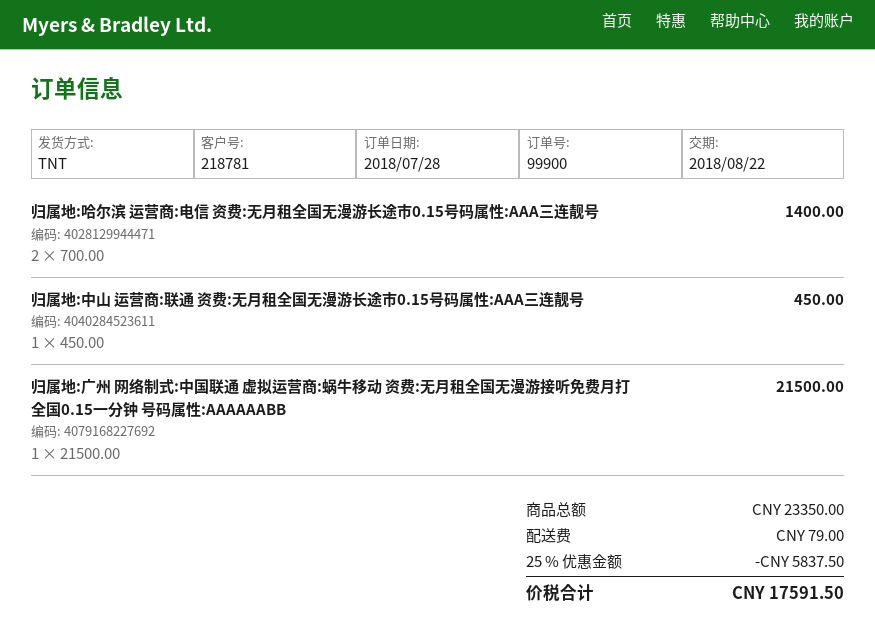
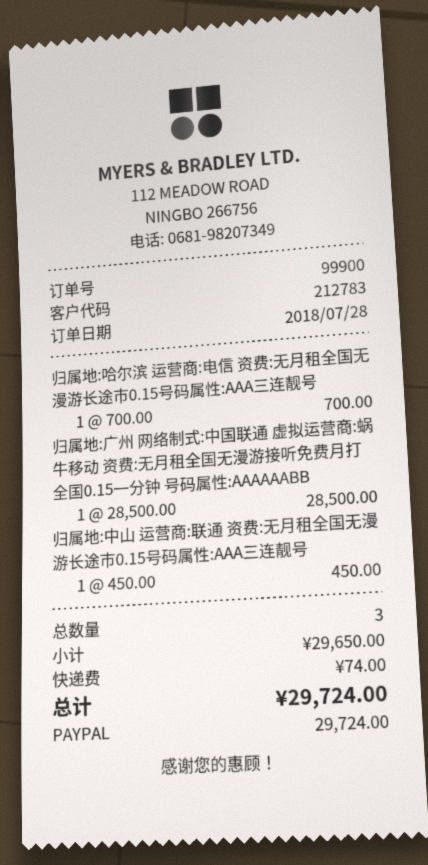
customer number: 218781 -> 212783
归属地:哈尔滨 运营商:电信 资费:无月租全国无漫游长途市0.15号码属性:AAA三连靓号: 2 x 700.00 = 1400.00 -> 1 x 700.00 = 700.00
归属地:广州 网络制式:中国联通 虚拟运营商:蜗牛移动 资费:无月租全国无漫游接听免费月打全国0.15一分钟 号码属性:AAAAAABB: 1 x 21500.00 = 21500.00 -> 1 x 28500.00 = 28500.00
subtotal: 23350.00 -> 29650.00
discount: 25% = 5837.50 -> none
shipping: 79.00 -> 74.00
total: 17591.50 -> 29724.00

